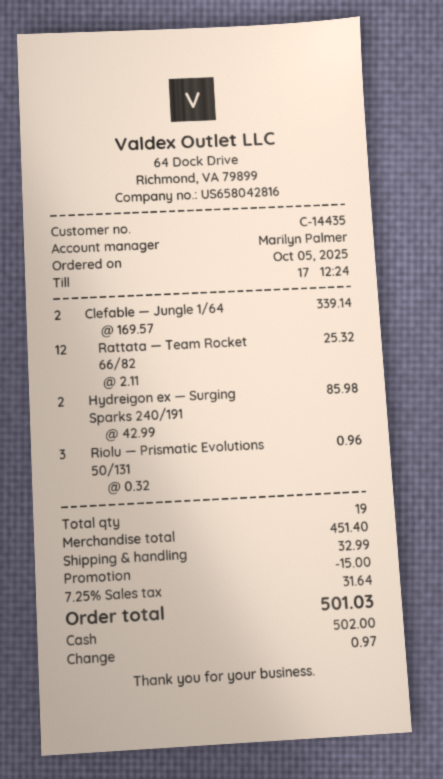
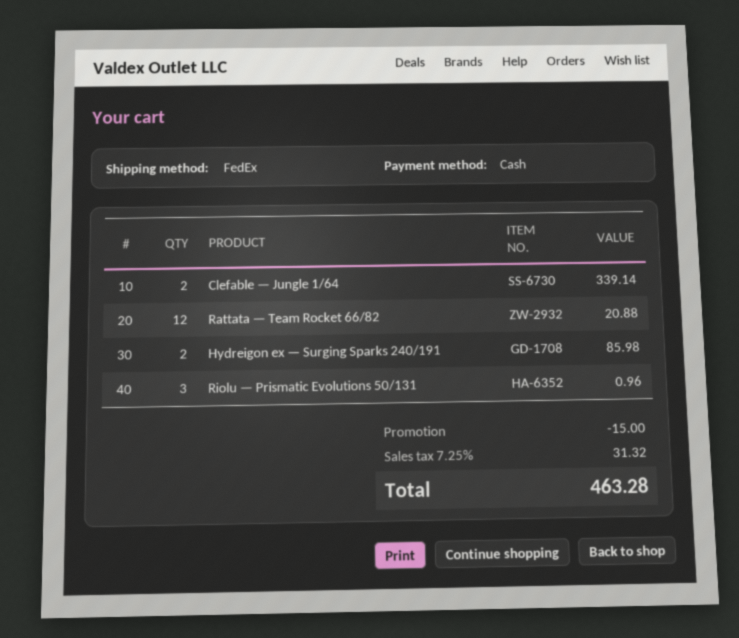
Rattata — Team Rocket 66/82: 12 for 25.32 -> 12 for 20.88
shipping: 32.99 -> none
tax: 7.25% = 31.64 -> 7.25% = 31.32
total: 501.03 -> 463.28

